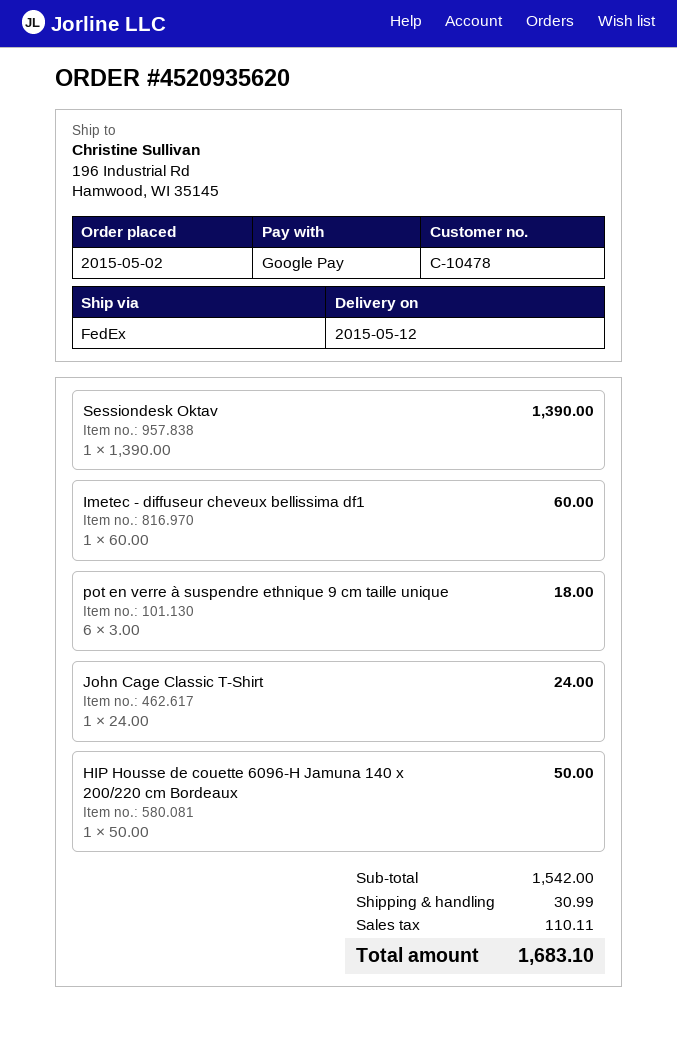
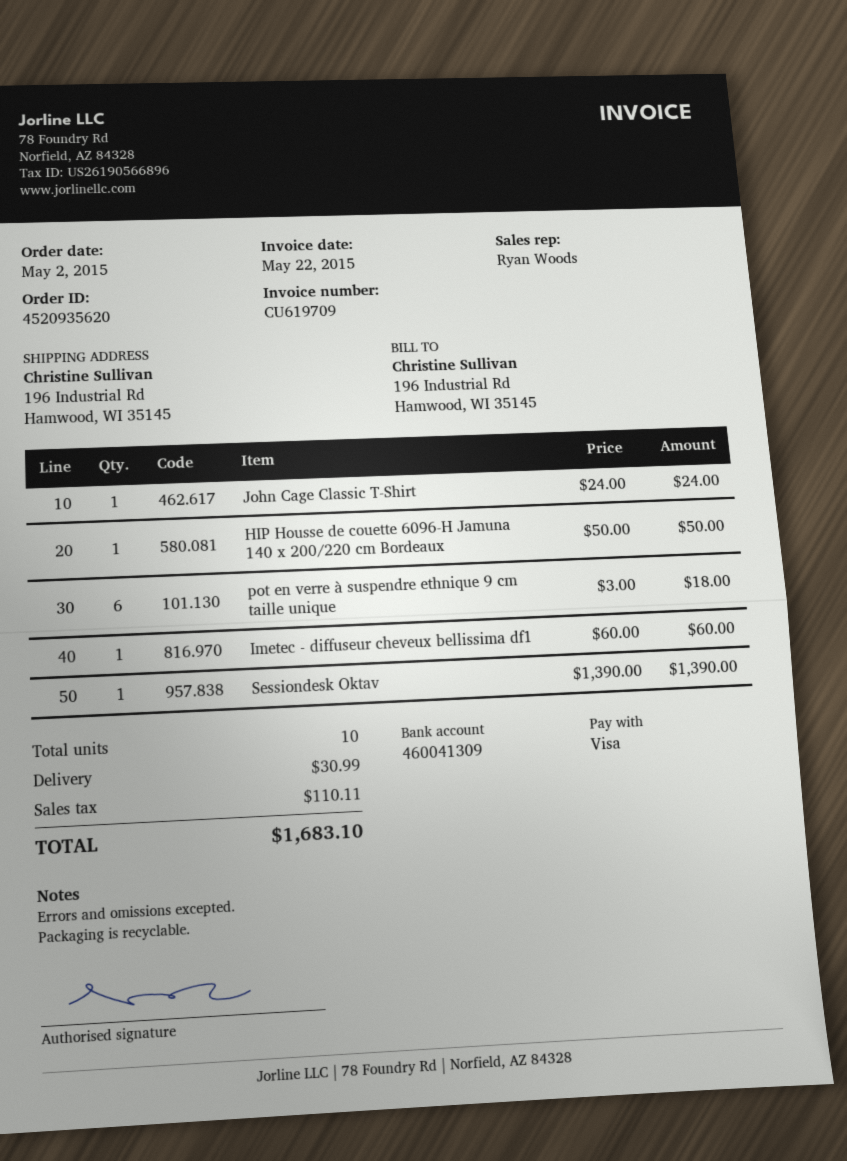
payment method: Google Pay -> Visa

